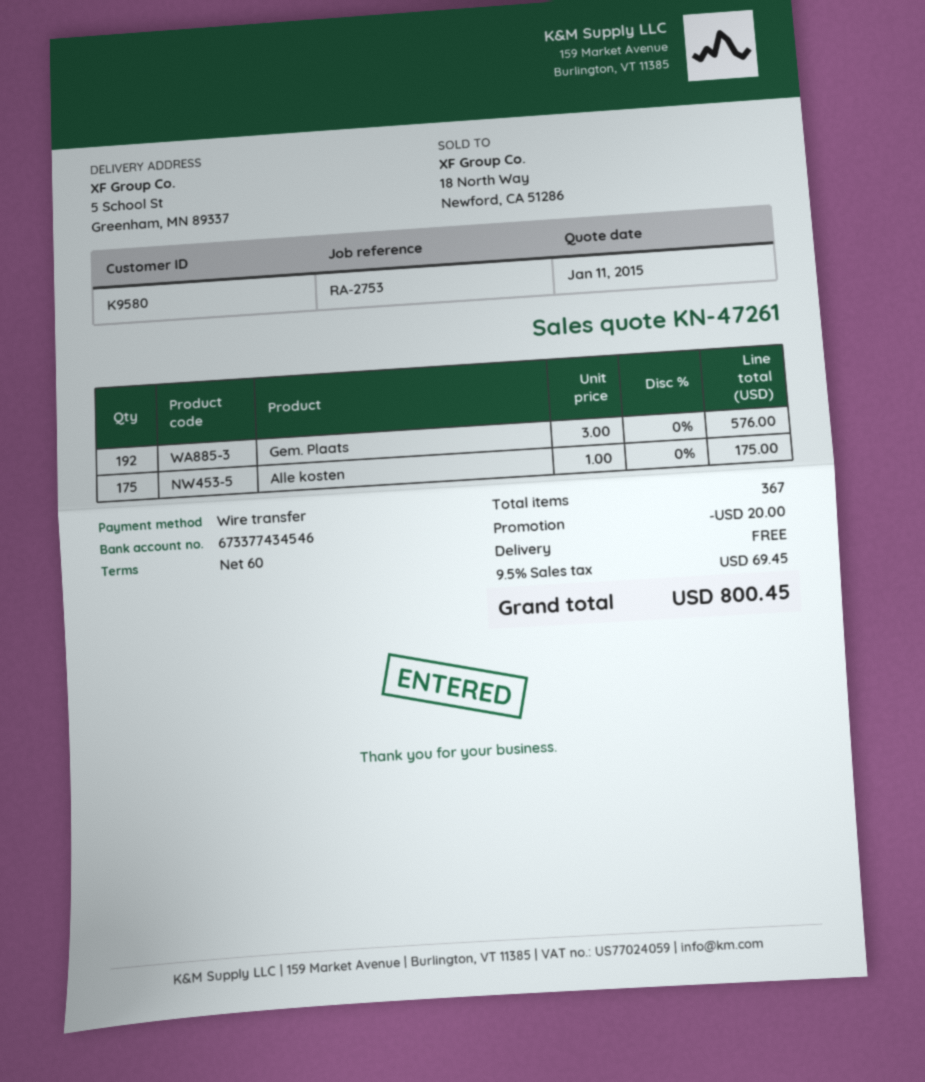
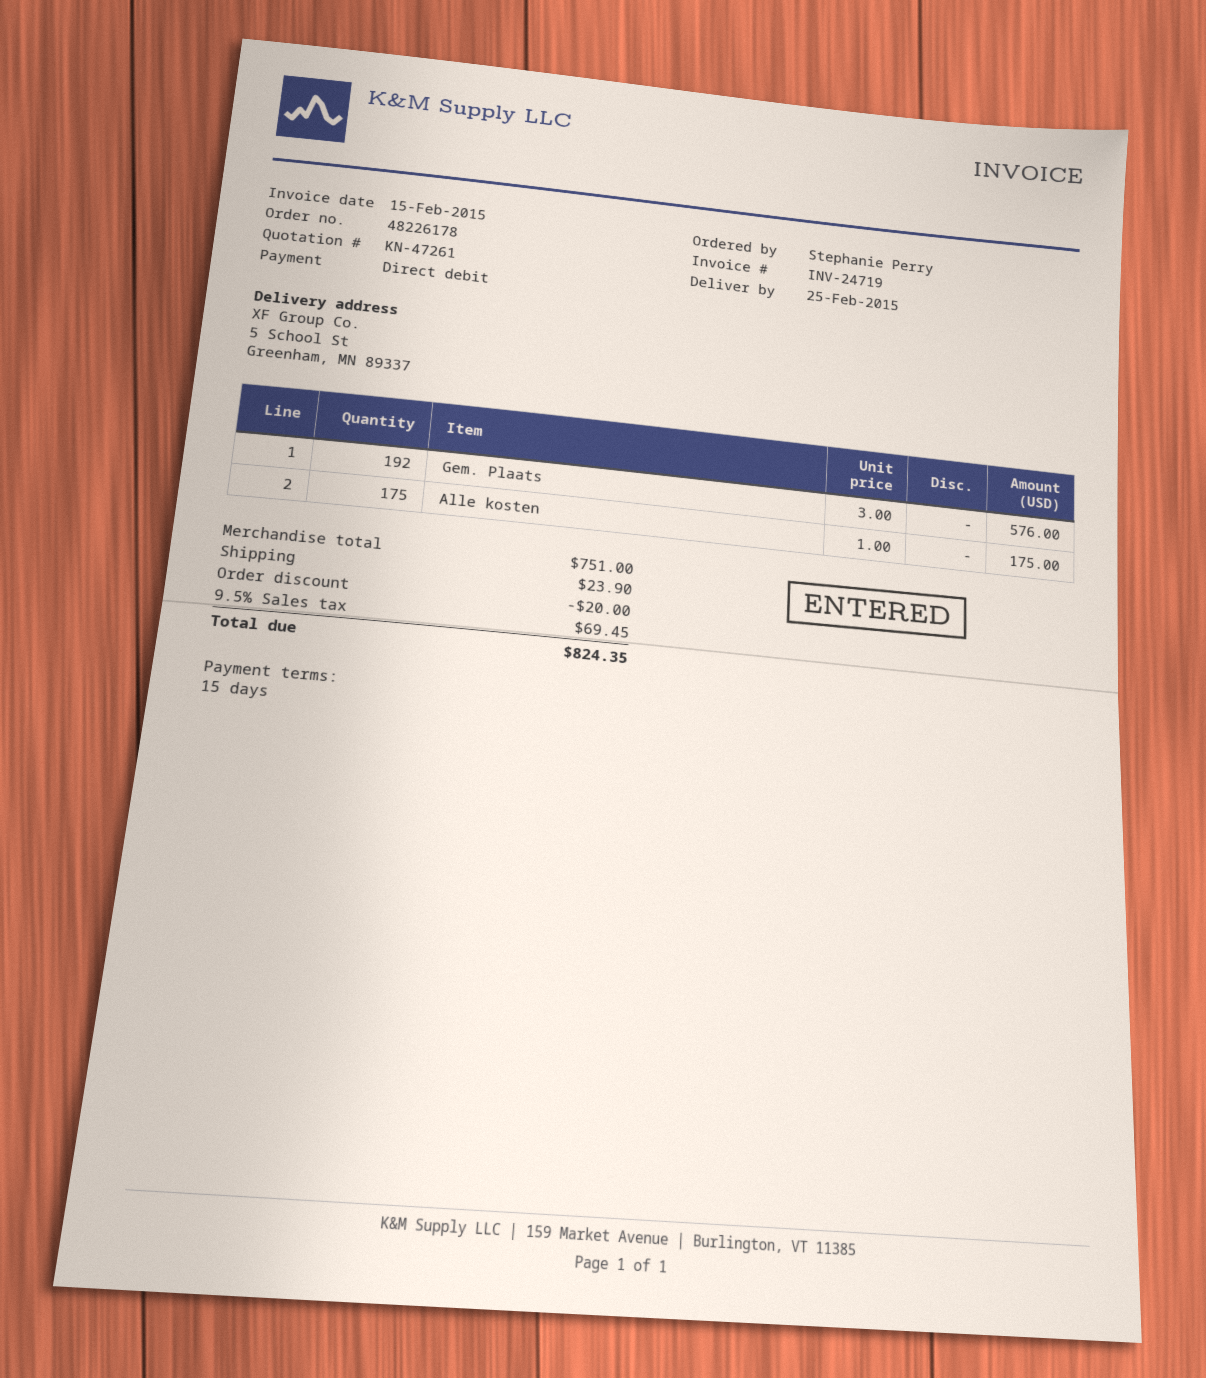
payment terms: 60 days -> 15 days
payment method: bank transfer -> direct debit
shipping: 0.00 -> 23.90
total: 800.45 -> 824.35

